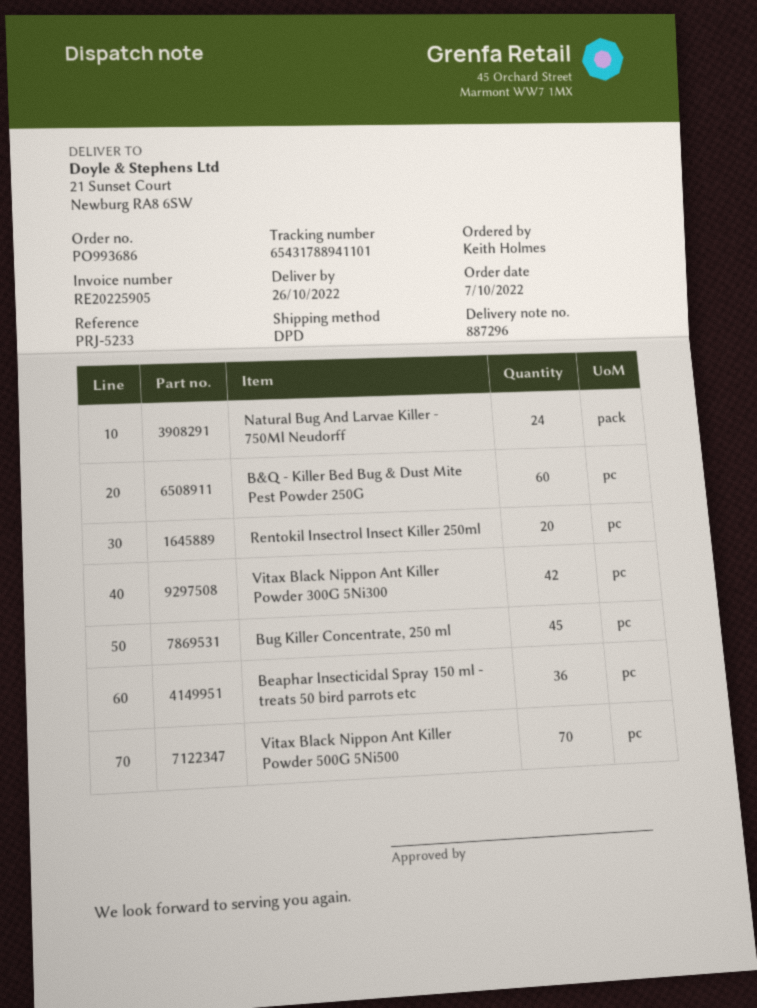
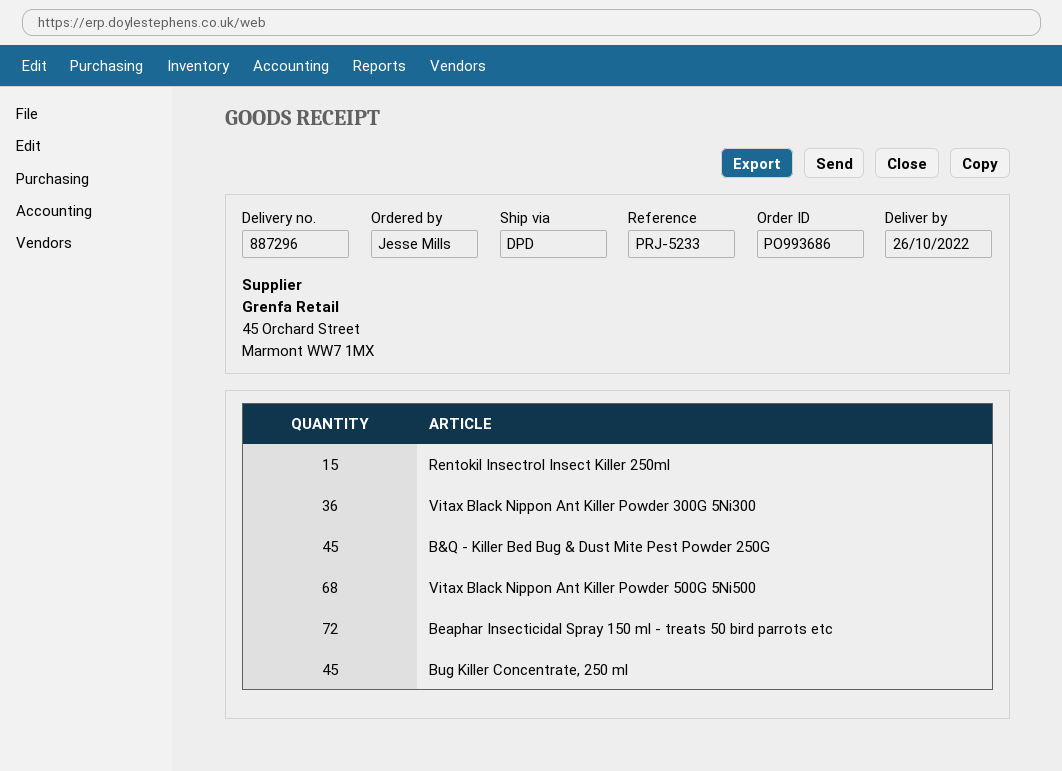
ordered by: Keith Holmes -> Jesse Mills
Natural Bug And Larvae Killer - 750Ml Neudorff: 24 -> none
B&Q - Killer Bed Bug & Dust Mite Pest Powder 250G: 60 -> 45
Rentokil Insectrol Insect Killer 250ml: 20 -> 15
Vitax Black Nippon Ant Killer Powder 300G 5Ni300: 42 -> 36
Beaphar Insecticidal Spray 150 ml - treats 50 bird parrots etc: 36 -> 72
Vitax Black Nippon Ant Killer Powder 500G 5Ni500: 70 -> 68

